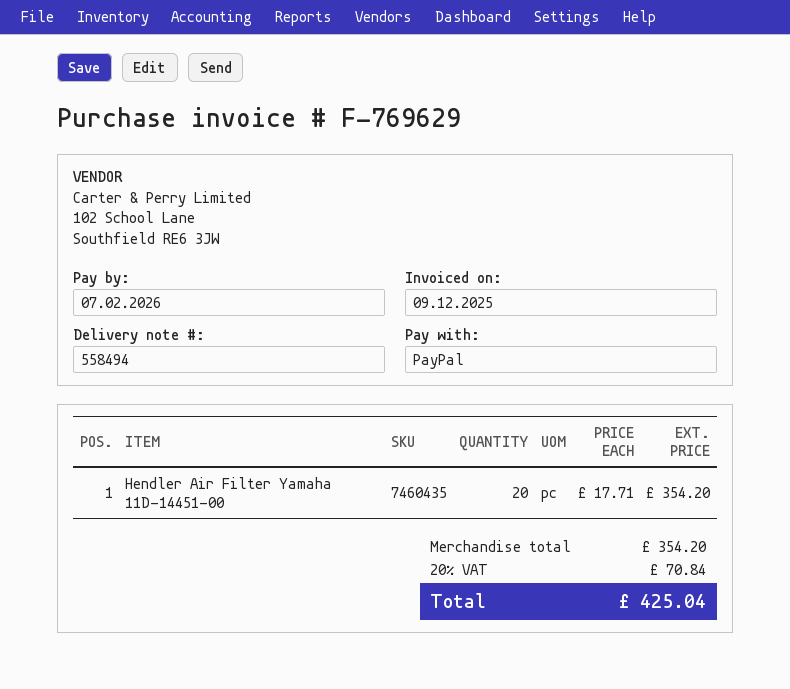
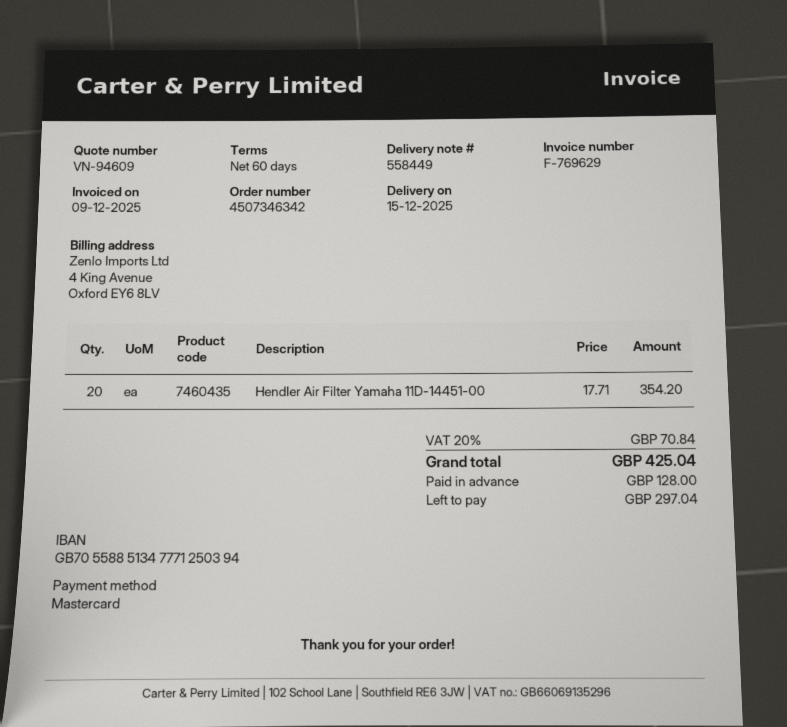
delivery note number: 558494 -> 558449
payment method: PayPal -> Mastercard

